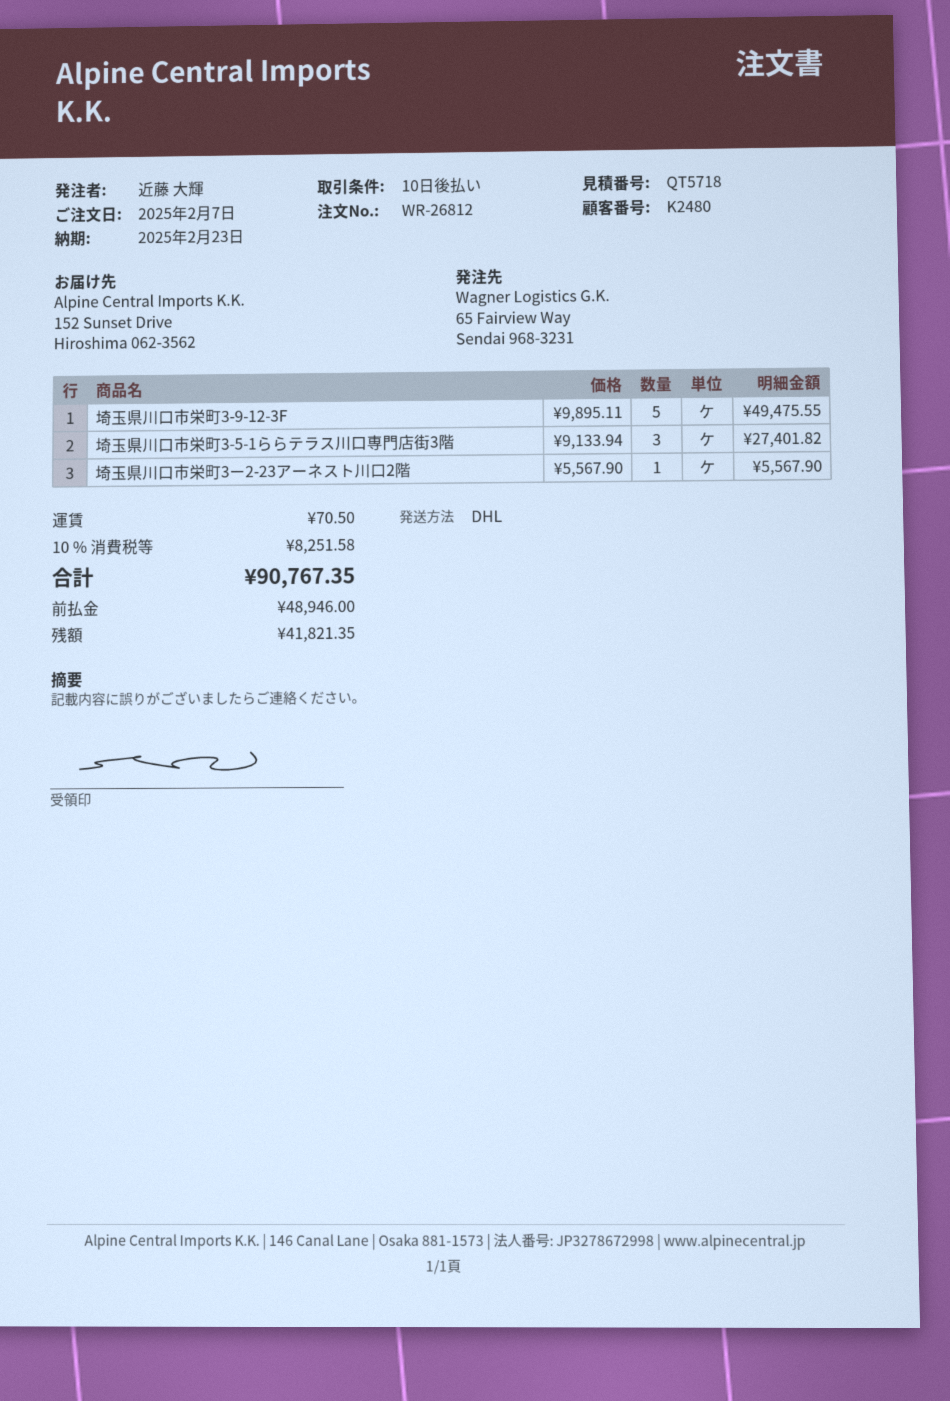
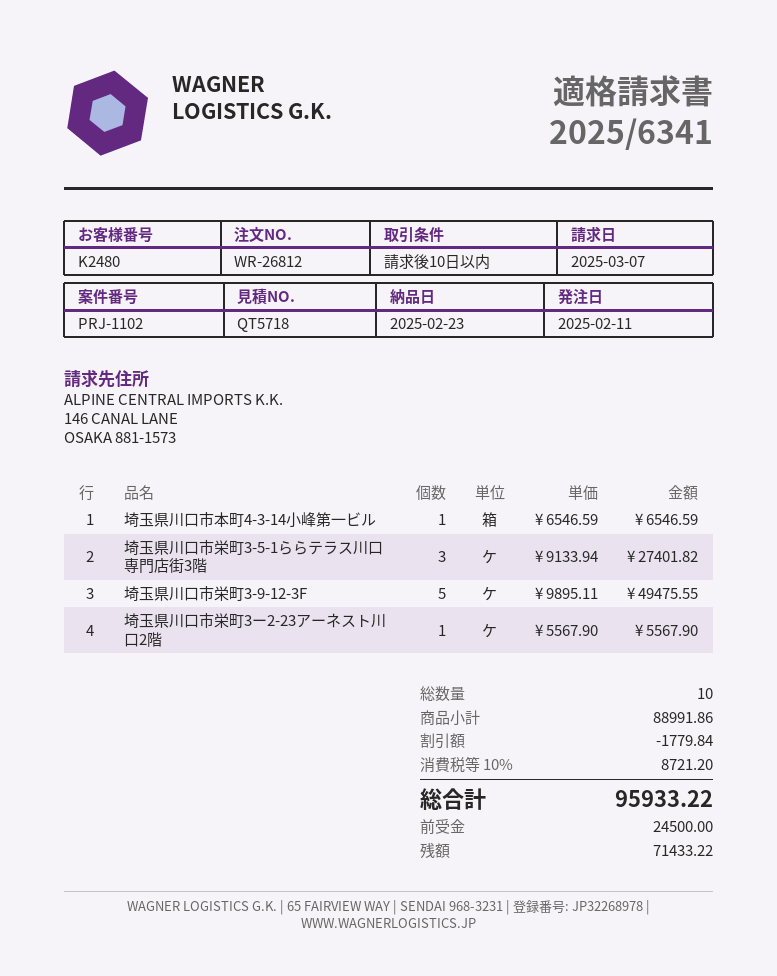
order date: 2025-02-07 -> 2025-02-11
埼玉県川口市本町4-3-14小峰第一ビル: none -> 1 x 6546.59 = 6546.59
discount: none -> 1779.84
shipping: 70.50 -> none
tax: 10% = 8251.58 -> 10% = 8721.20
total: 90767.35 -> 95933.22
deposit: 48946.00 -> 24500.00
balance: 41821.35 -> 71433.22

